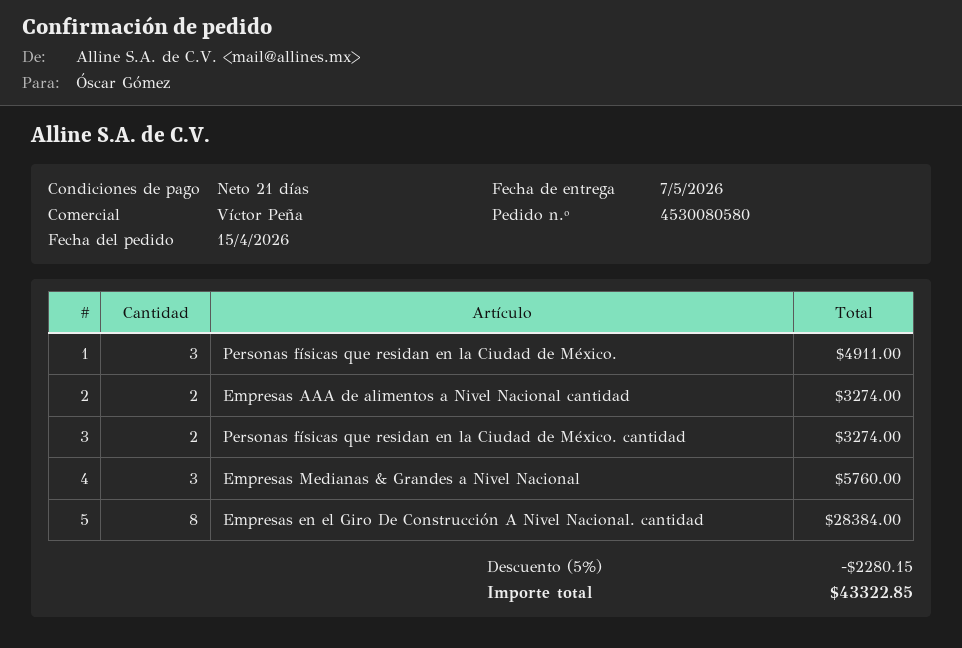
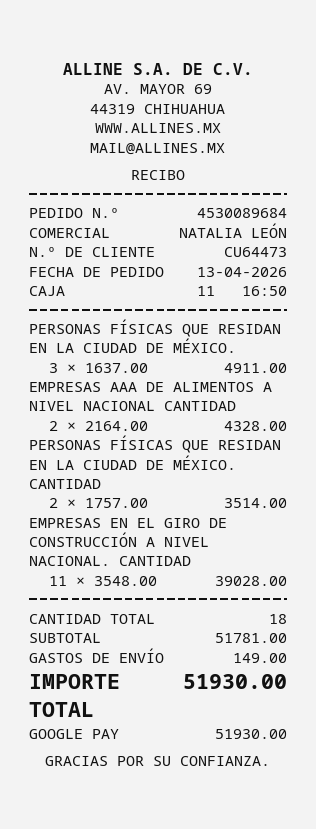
order number: 4530080580 -> 4530089684
order date: 2026-04-15 -> 2026-04-13
sales rep: Víctor Peña -> NATALIA LEÓN
Empresas AAA de alimentos a Nivel Nacional cantidad: 2 for 3274.00 -> 2 for 4328.00
Personas físicas que residan en la Ciudad de México. cantidad: 2 for 3274.00 -> 2 for 3514.00
Empresas Medianas & Grandes a Nivel Nacional: 3 for 5760.00 -> none
Empresas en el Giro De Construcción A Nivel Nacional. cantidad: 8 for 28384.00 -> 11 for 39028.00
discount: 5% = 2280.15 -> none
shipping: none -> 149.00
total: 43322.85 -> 51930.00

